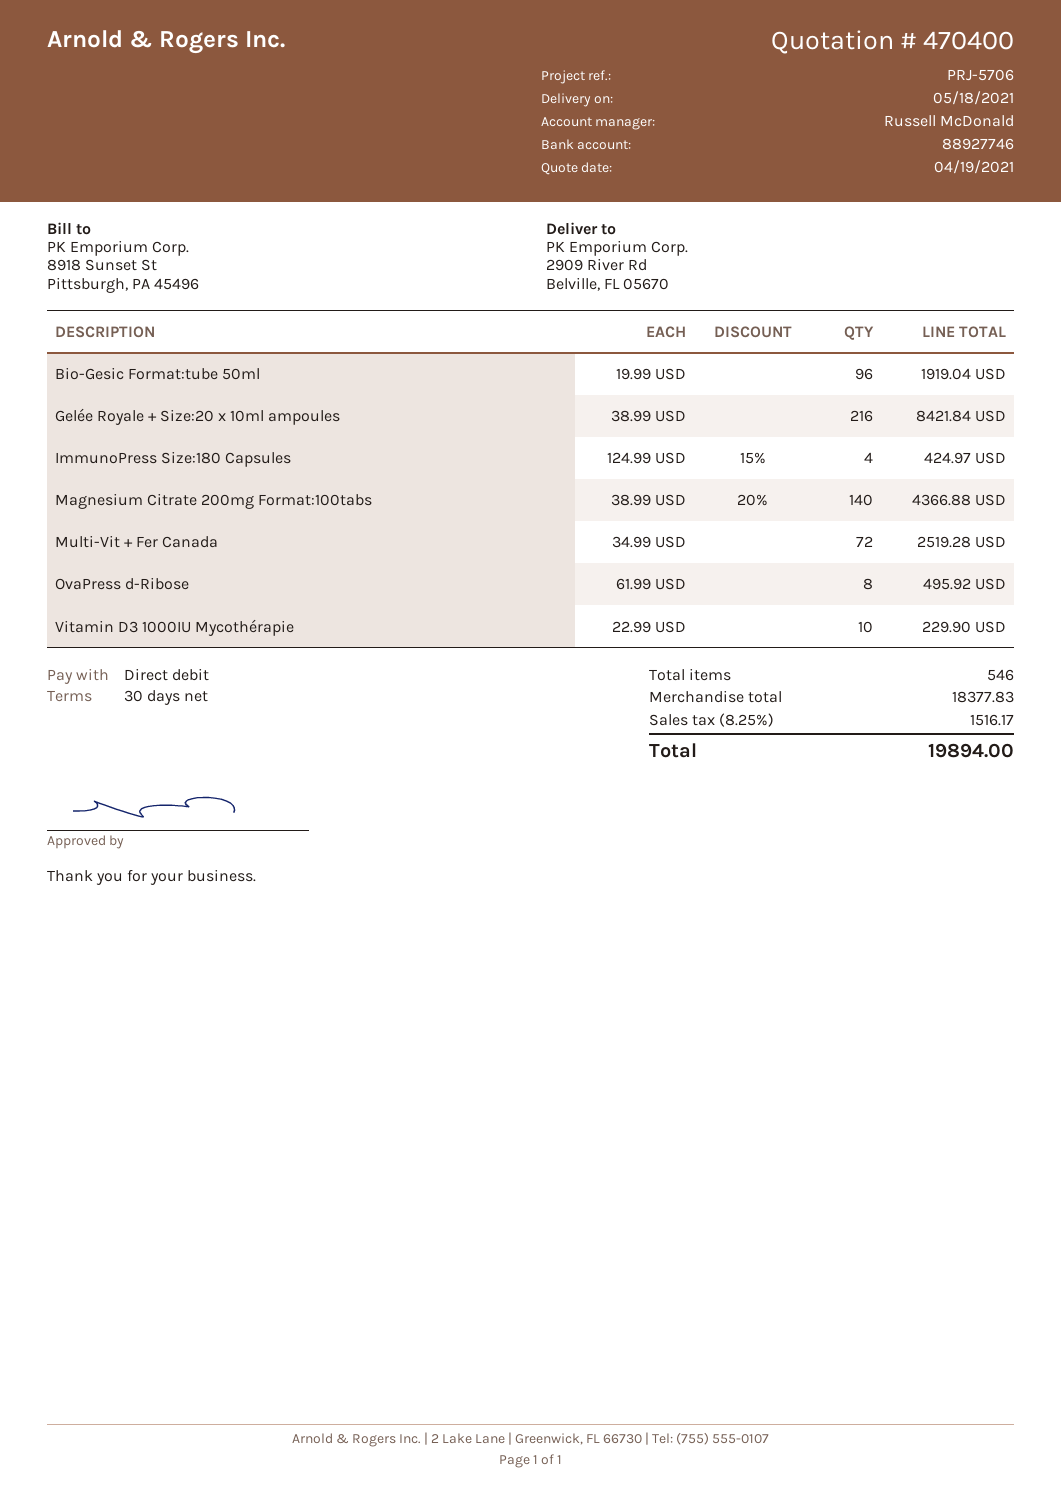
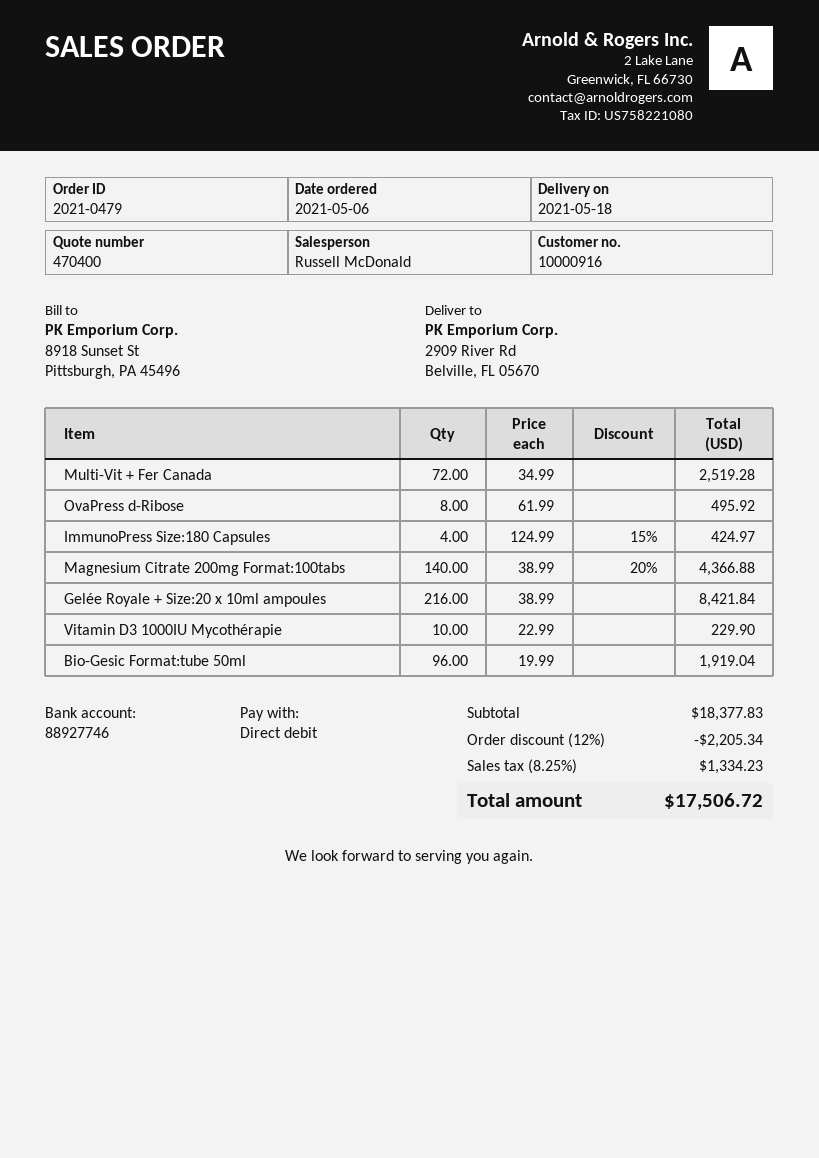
discount: none -> 12% = 2205.34
tax: 8.25% = 1516.17 -> 8.25% = 1334.23
total: 19894.00 -> 17506.72

